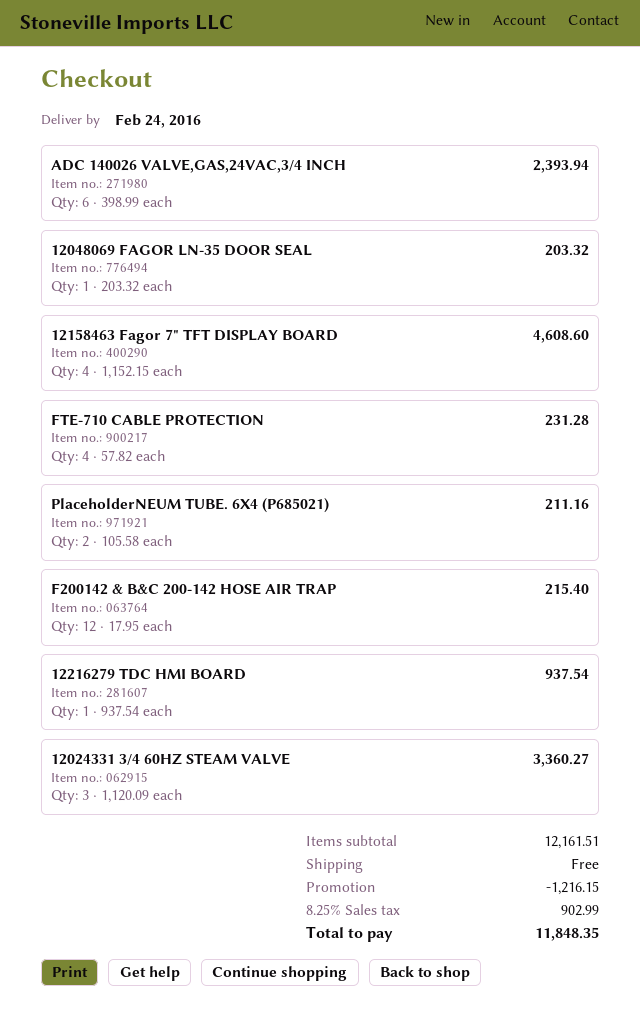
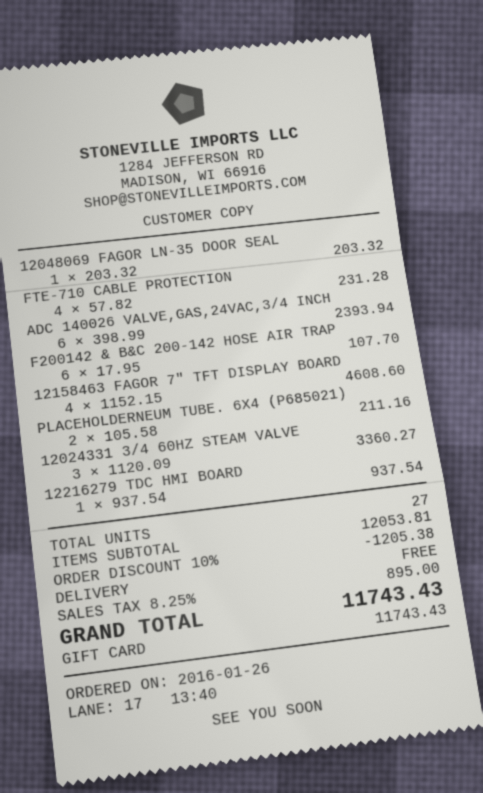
F200142 & B&C 200-142 HOSE AIR TRAP: 12 x 17.95 = 215.40 -> 6 x 17.95 = 107.70
subtotal: 12161.51 -> 12053.81
discount: 1216.15 -> 1205.38
tax: 8.25% = 902.99 -> 8.25% = 895.00
total: 11848.35 -> 11743.43

